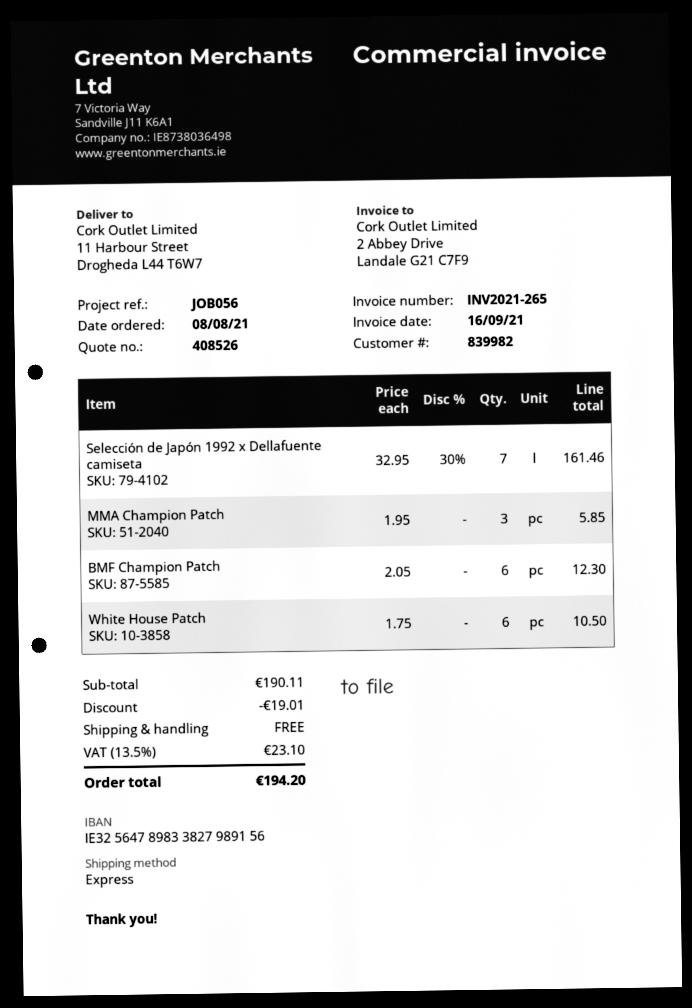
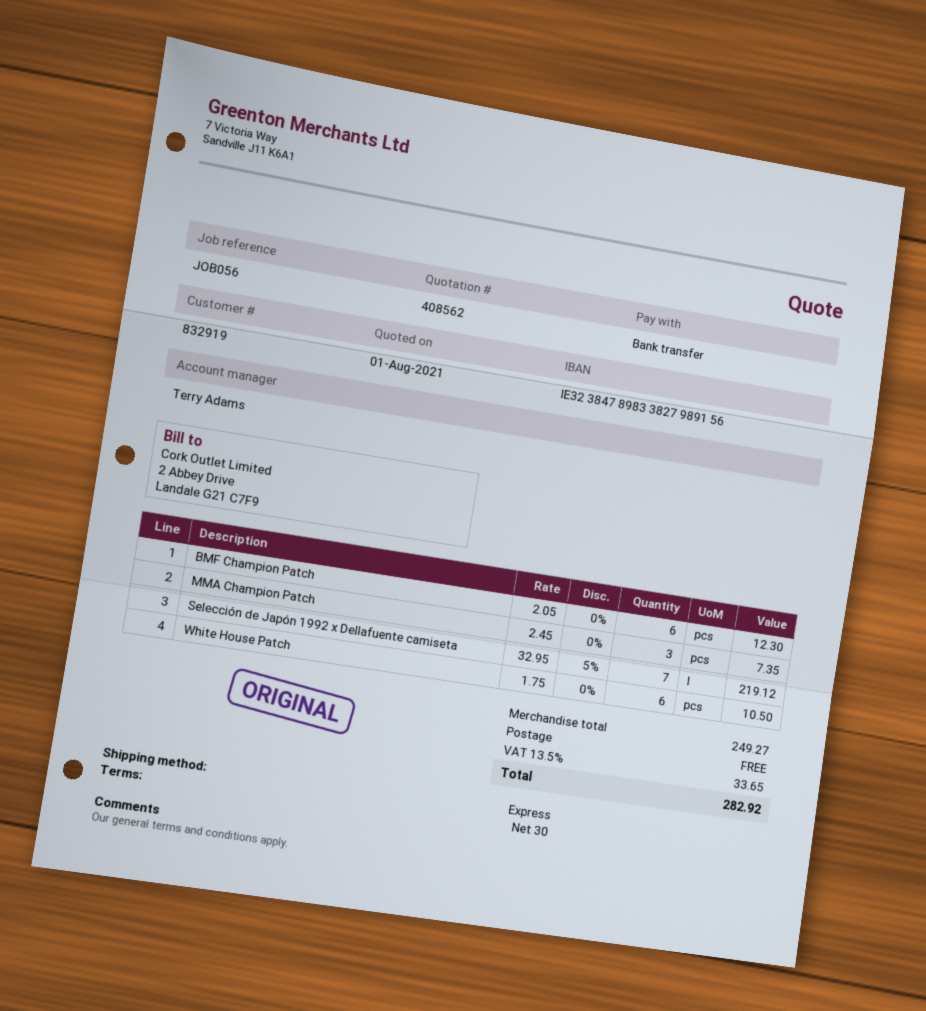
quote number: 408526 -> 408562
customer number: 839982 -> 832919
bank account: IE32564789833827989156 -> IE32384789833827989156
Selección de Japón 1992 x Dellafuente camiseta: 7 x 32.95 - 30% = 161.46 -> 7 x 32.95 - 5% = 219.12
MMA Champion Patch: 3 x 1.95 = 5.85 -> 3 x 2.45 = 7.35
subtotal: 190.11 -> 249.27
discount: 19.01 -> none
tax: 13.5% = 23.10 -> 13.5% = 33.65
total: 194.20 -> 282.92

